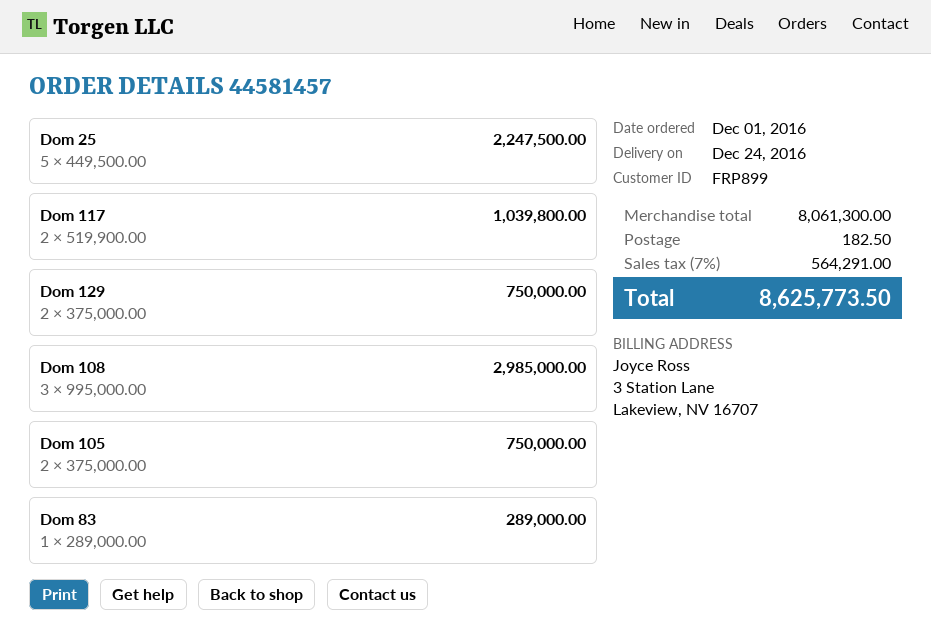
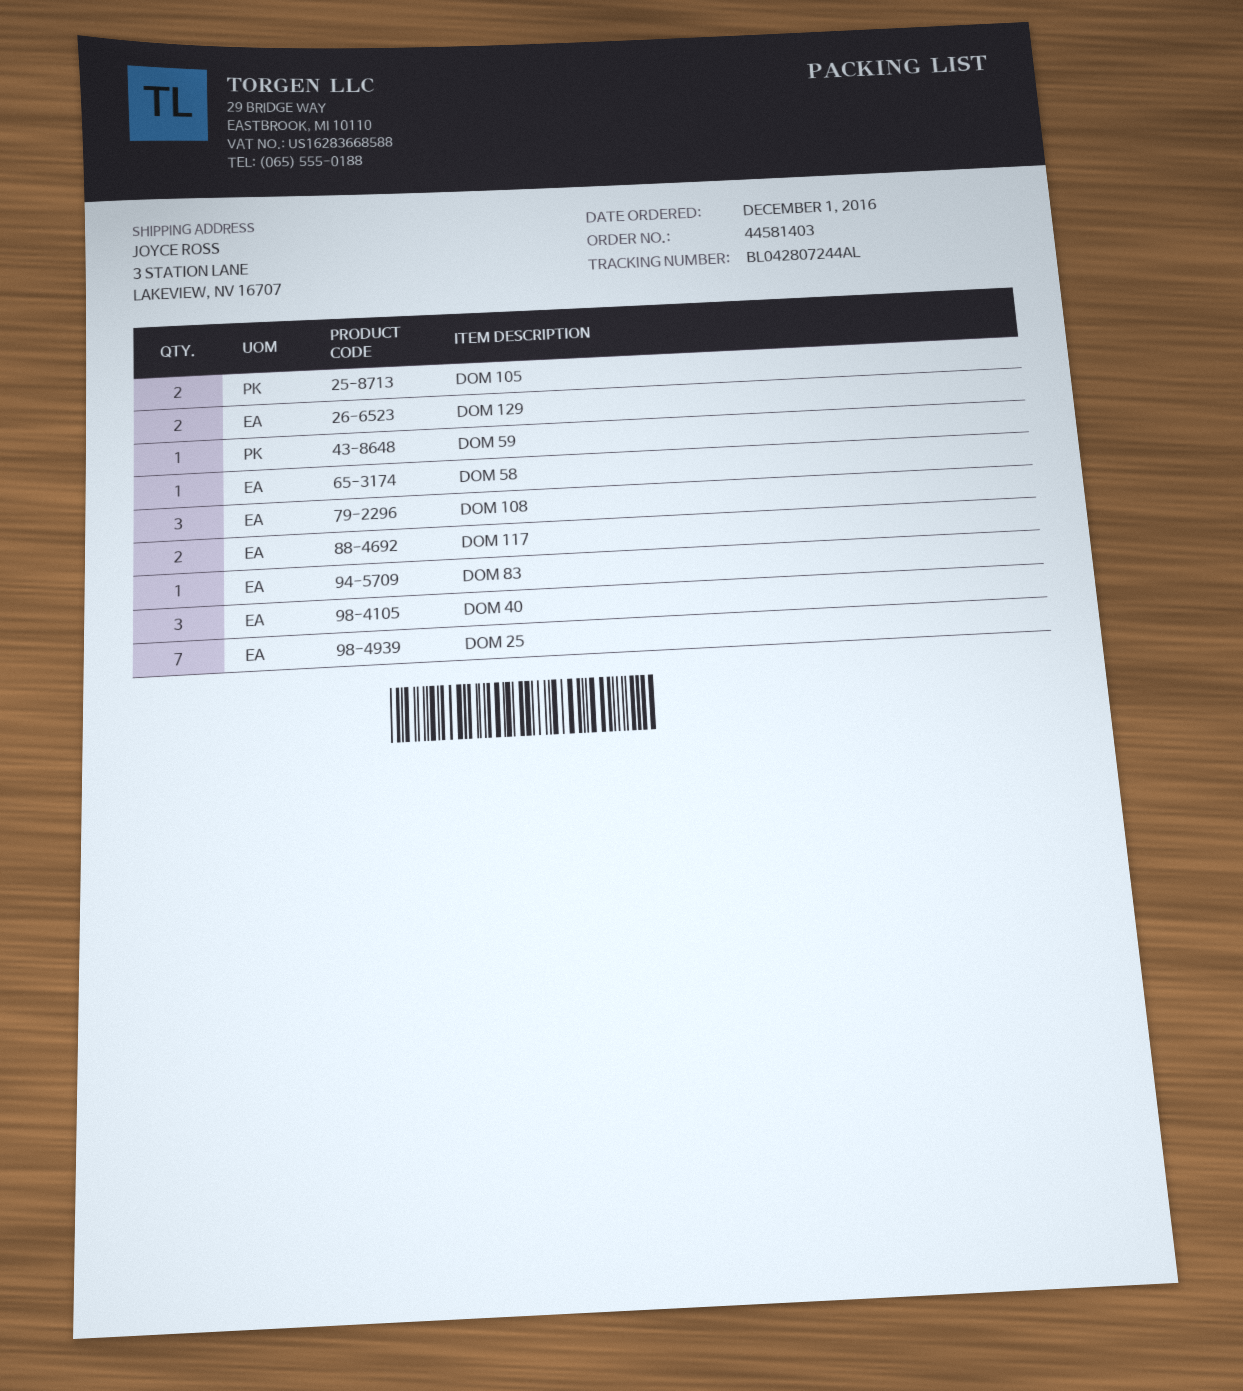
order number: 44581457 -> 44581403
Dom 25: 5 -> 7
DOM 59: none -> 1
DOM 58: none -> 1
DOM 40: none -> 3

